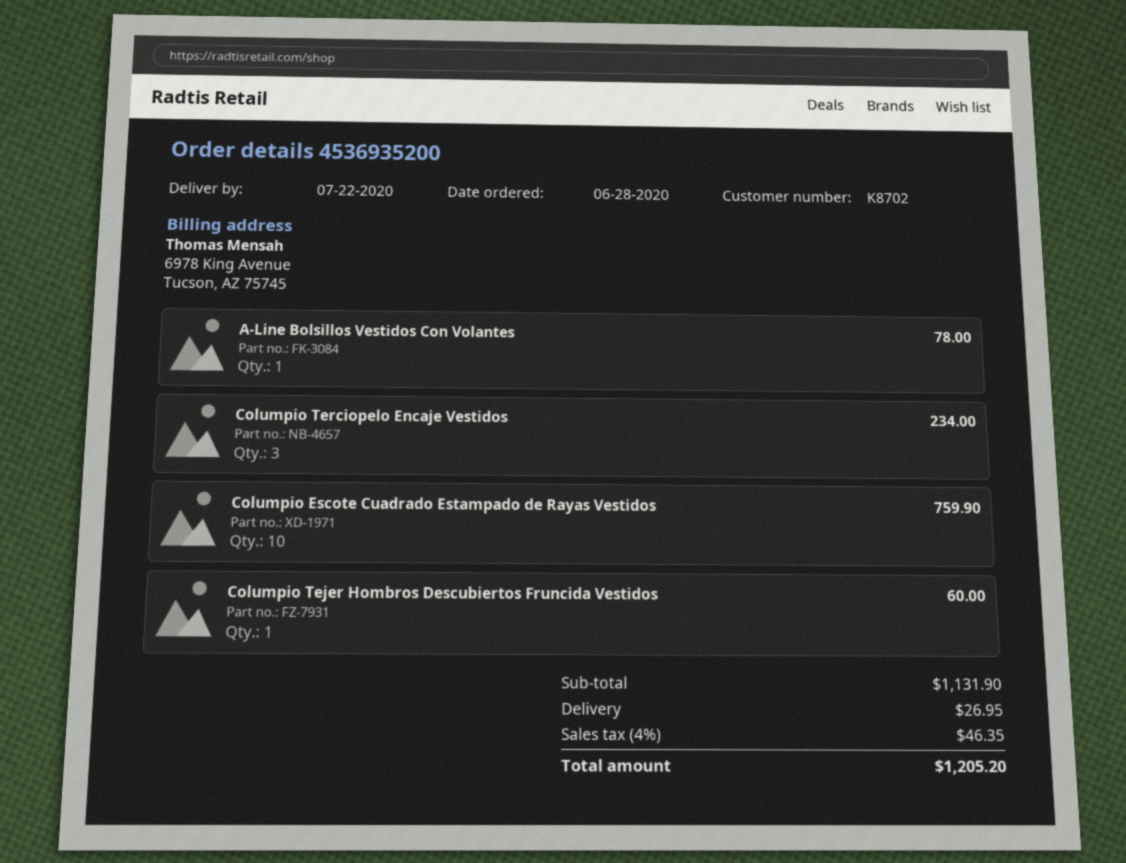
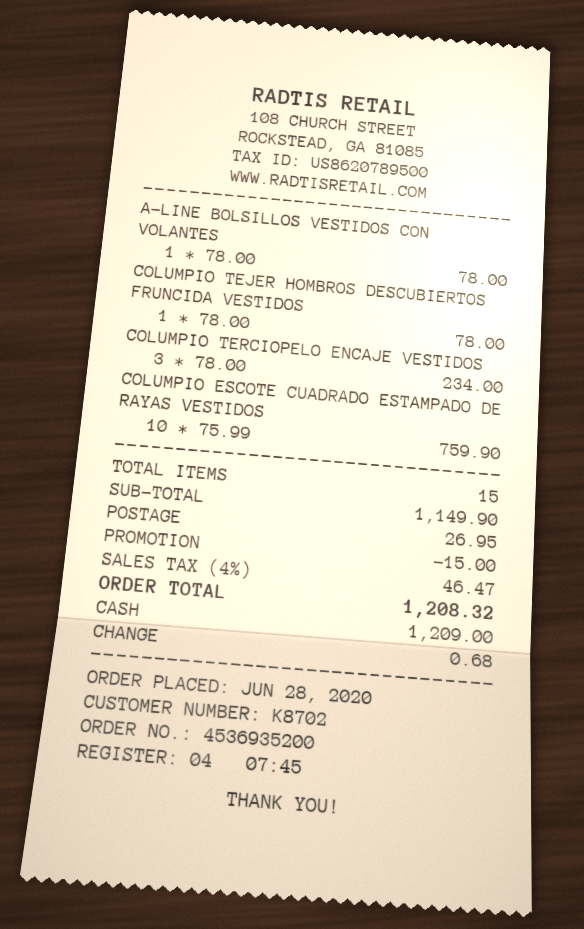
Columpio Tejer Hombros Descubiertos Fruncida Vestidos: 1 for 60.00 -> 1 for 78.00
subtotal: 1131.90 -> 1149.90
discount: none -> 15.00
tax: 4% = 46.35 -> 4% = 46.47
total: 1205.20 -> 1208.32

